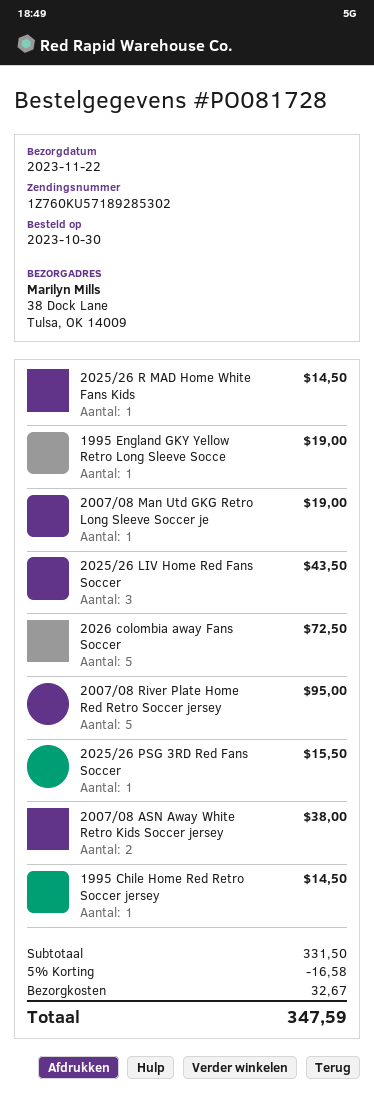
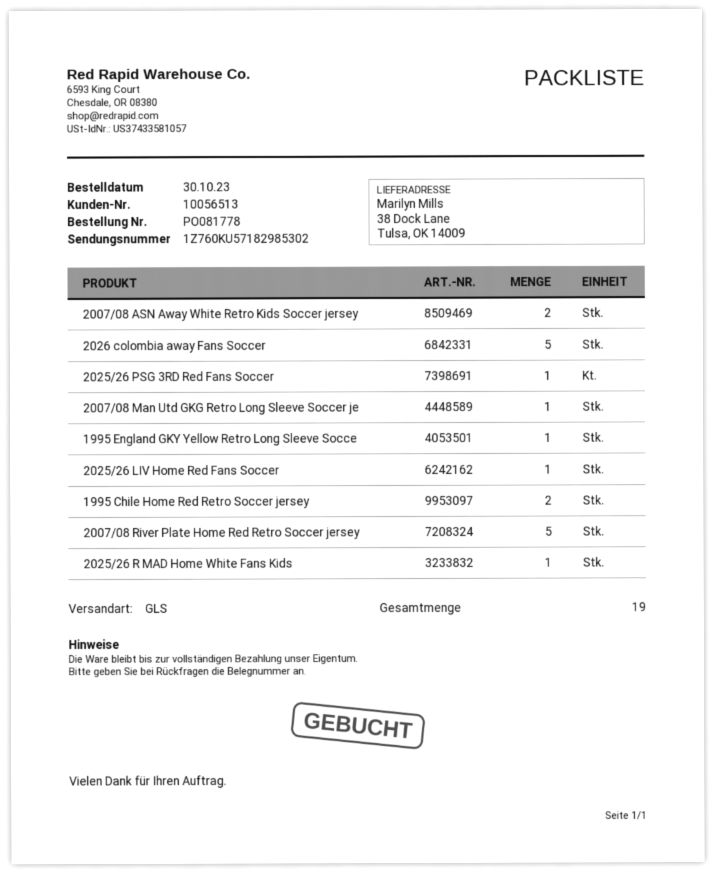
order number: PO081728 -> PO081778
tracking number: 1Z760KU57189285302 -> 1Z760KU57182985302
2025/26 LIV Home Red Fans Soccer: 3 -> 1
1995 Chile Home Red Retro Soccer jersey: 1 -> 2

